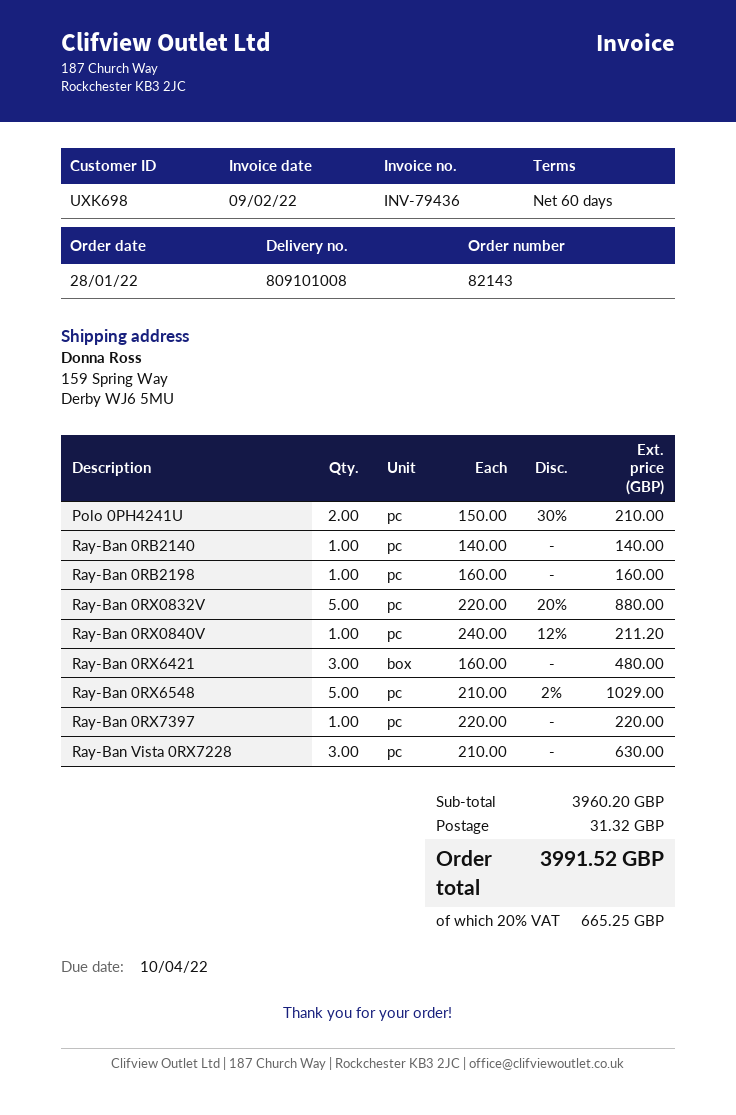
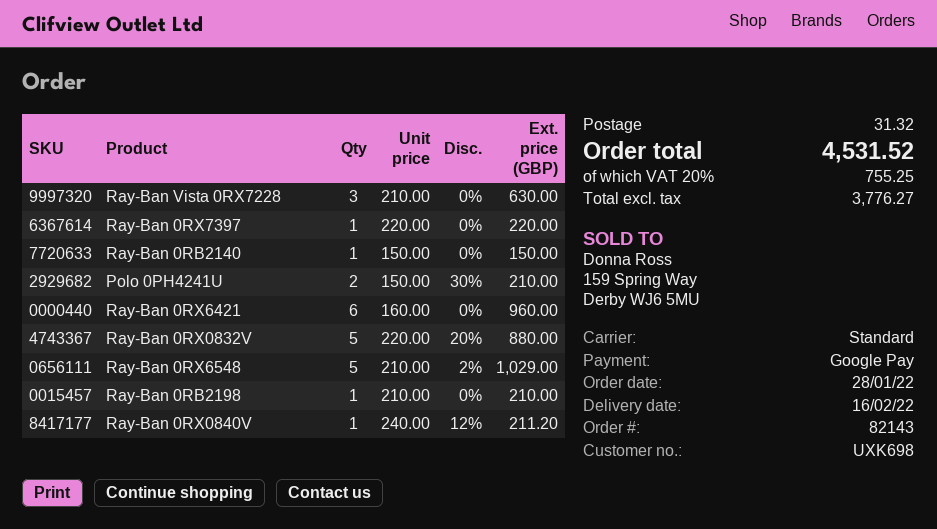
Ray-Ban 0RB2140: 1 x 140.00 = 140.00 -> 1 x 150.00 = 150.00
Ray-Ban 0RB2198: 1 x 160.00 = 160.00 -> 1 x 210.00 = 210.00
Ray-Ban 0RX6421: 3 x 160.00 = 480.00 -> 6 x 160.00 = 960.00
tax: 20% = 665.25 -> 20% = 755.25
total: 3991.52 -> 4531.52

